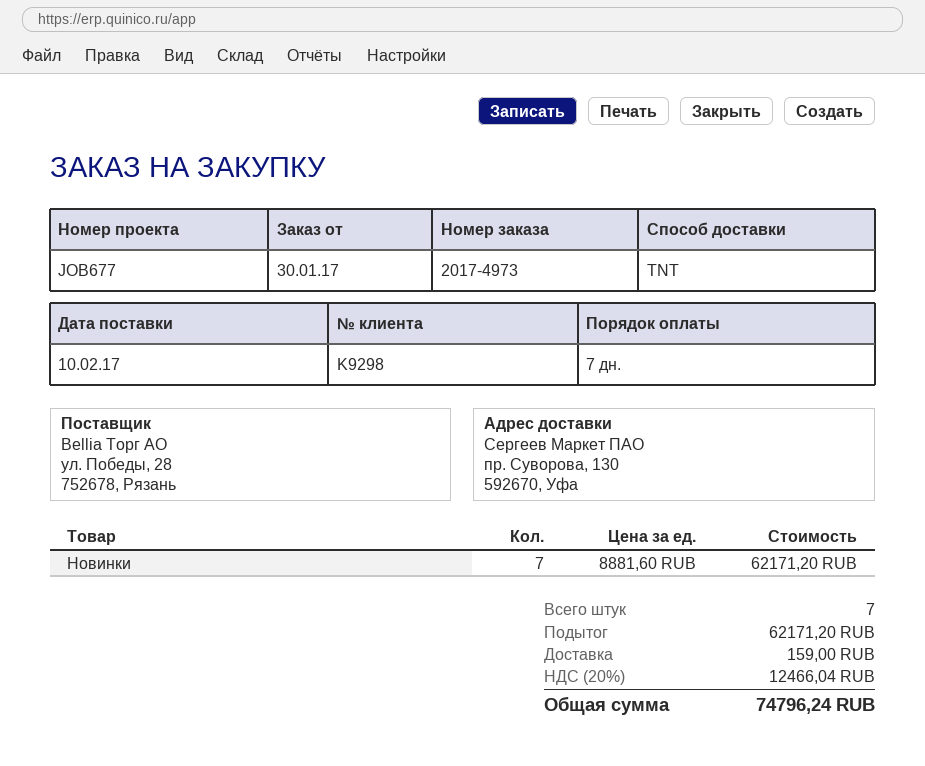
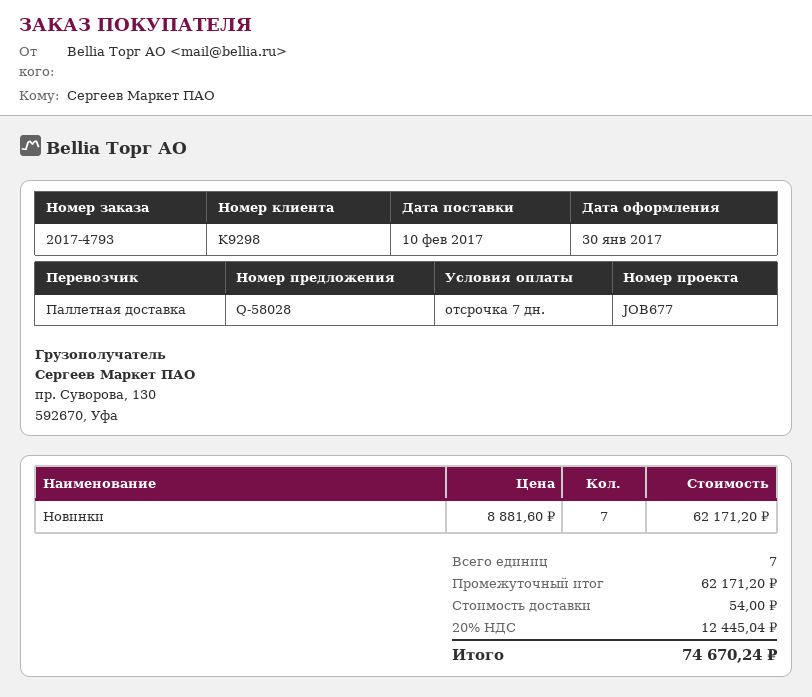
order number: 2017-4973 -> 2017-4793
shipping method: TNT -> pallet freight
shipping: 159.00 -> 54.00
tax: 20% = 12466.04 -> 20% = 12445.04
total: 74796.24 -> 74670.24

